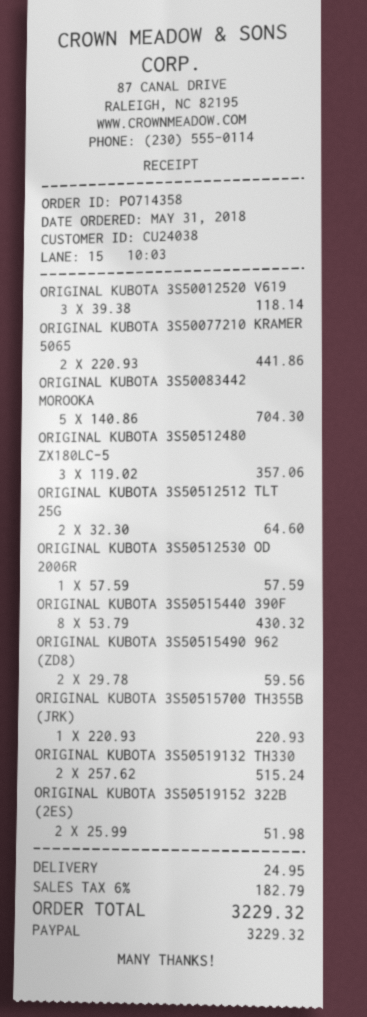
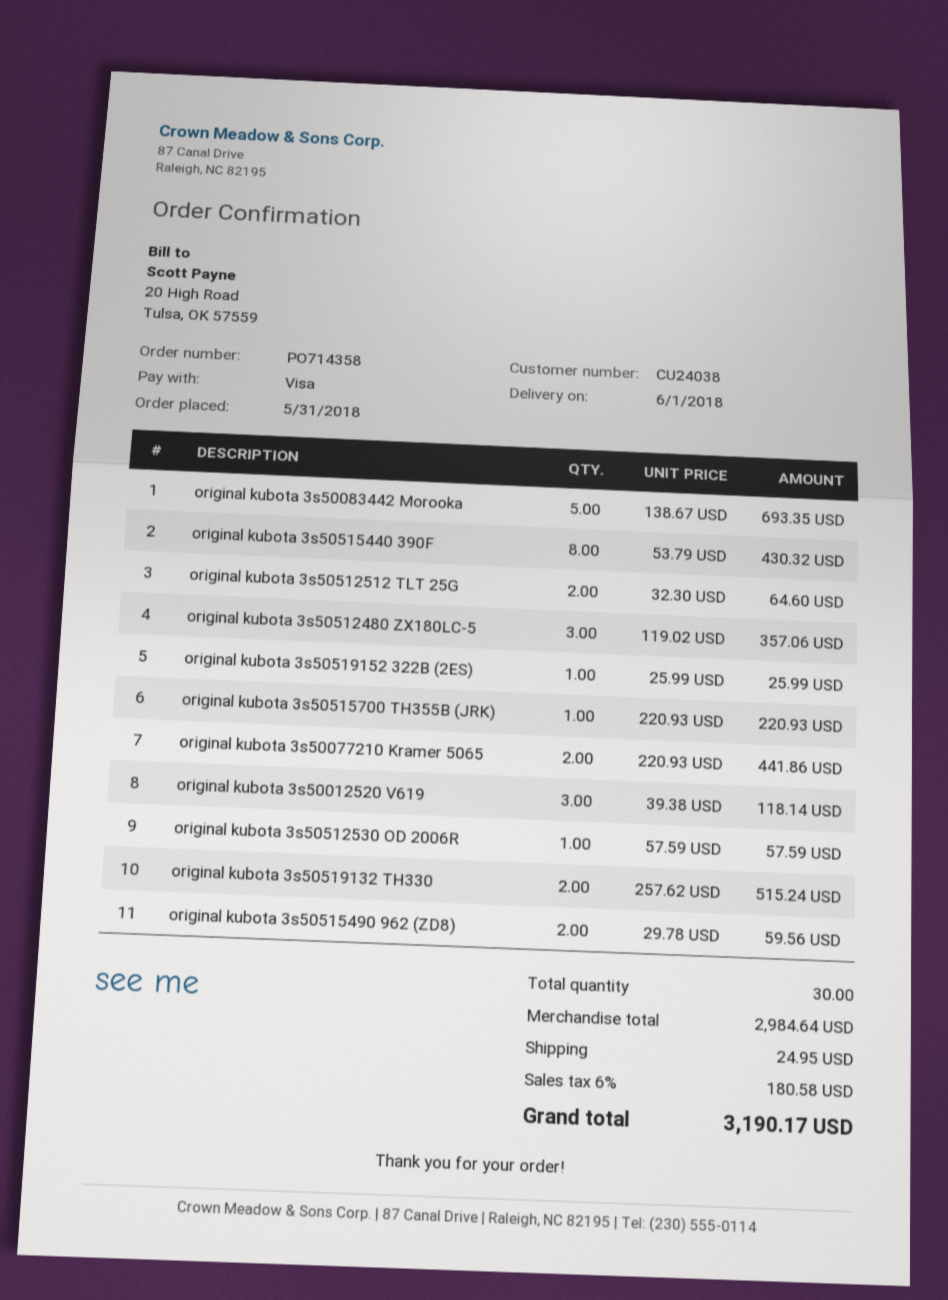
payment method: PayPal -> Visa
ORIGINAL KUBOTA 3S50083442 MOROOKA: 5 x 140.86 = 704.30 -> 5 x 138.67 = 693.35
ORIGINAL KUBOTA 3S50519152 322B (2ES): 2 x 25.99 = 51.98 -> 1 x 25.99 = 25.99
tax: 6% = 182.79 -> 6% = 180.58
total: 3229.32 -> 3190.17

